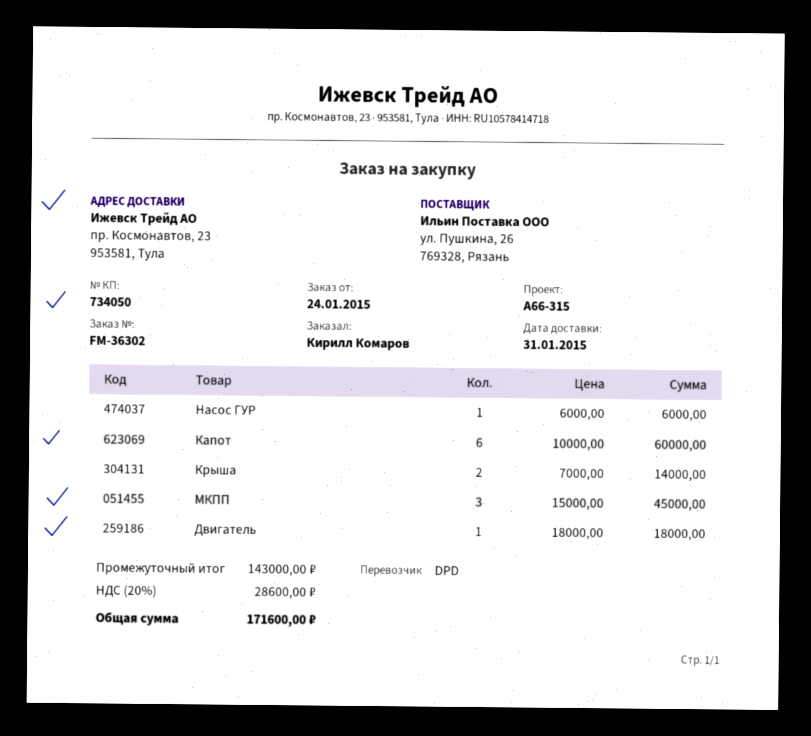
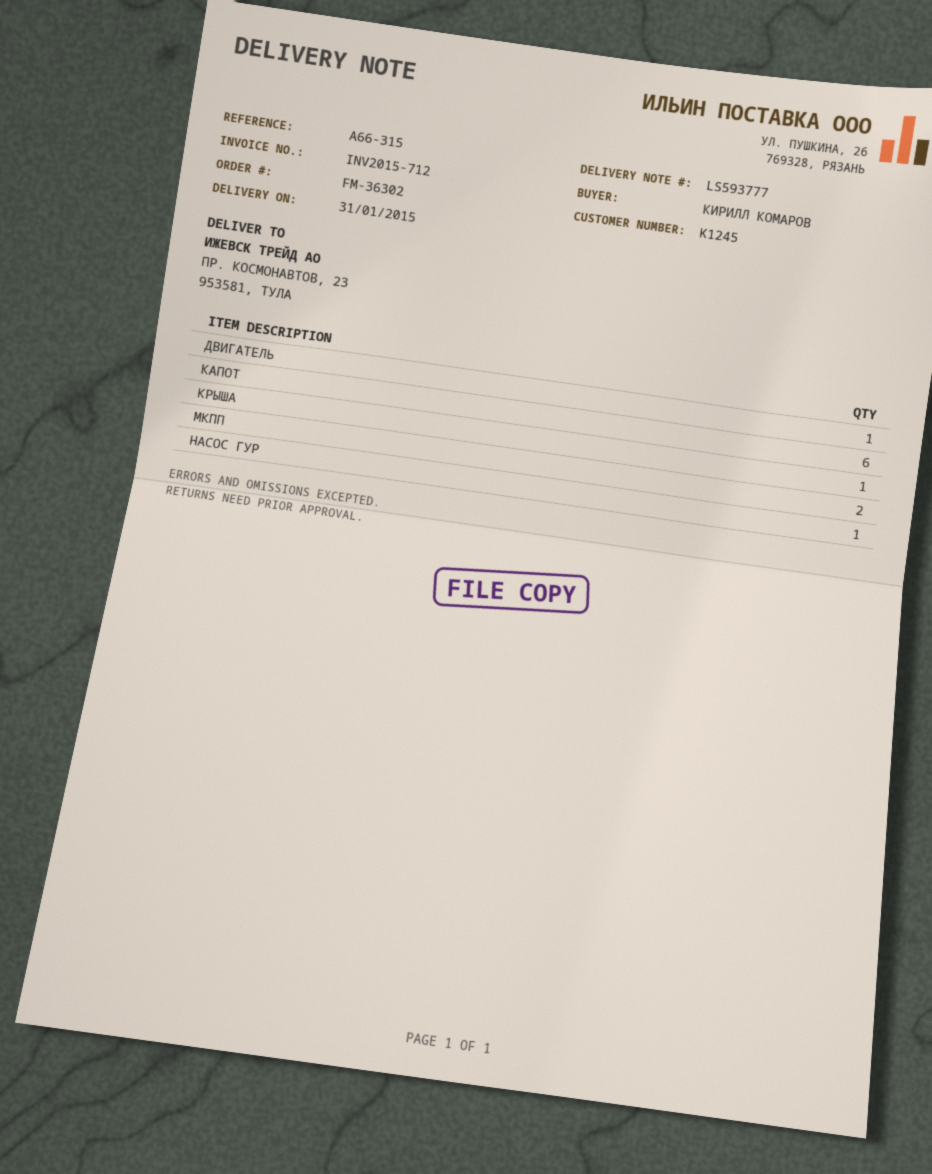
Крыша: 2 -> 1
МКПП: 3 -> 2

